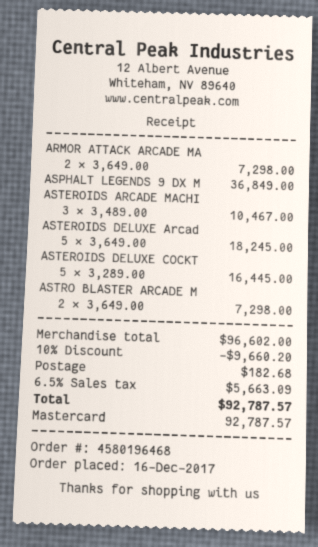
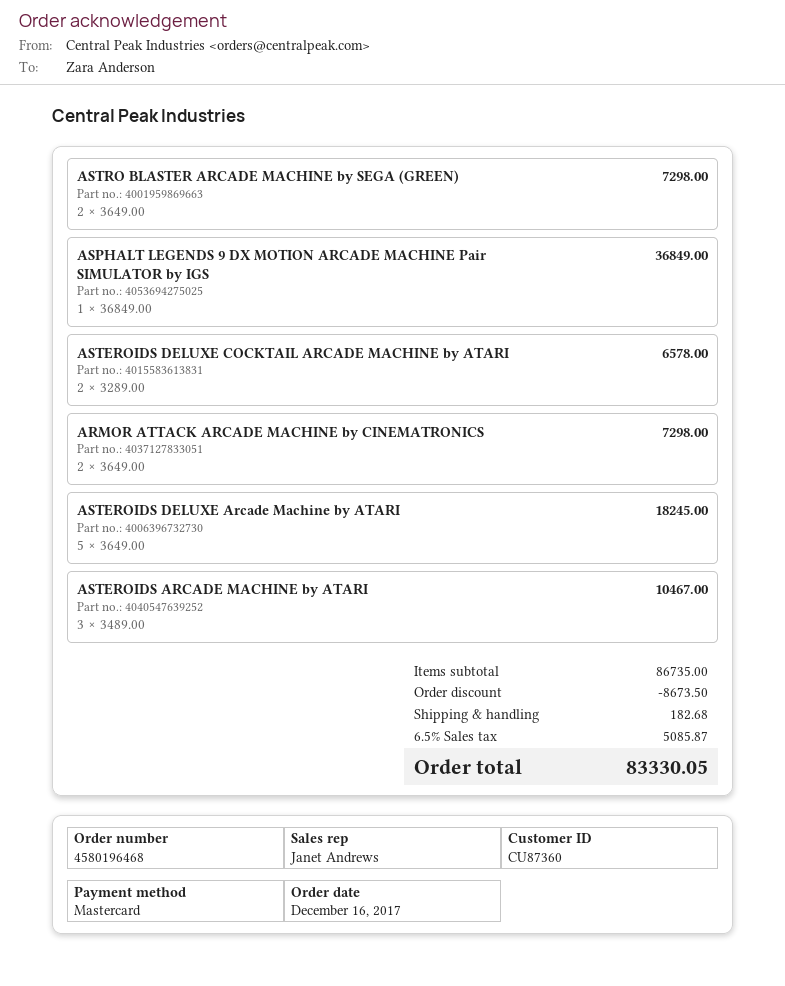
ASTEROIDS DELUXE COCKT: 5 x 3289.00 = 16445.00 -> 2 x 3289.00 = 6578.00
subtotal: 96602.00 -> 86735.00
discount: 9660.20 -> 8673.50
tax: 6.5% = 5663.09 -> 6.5% = 5085.87
total: 92787.57 -> 83330.05

